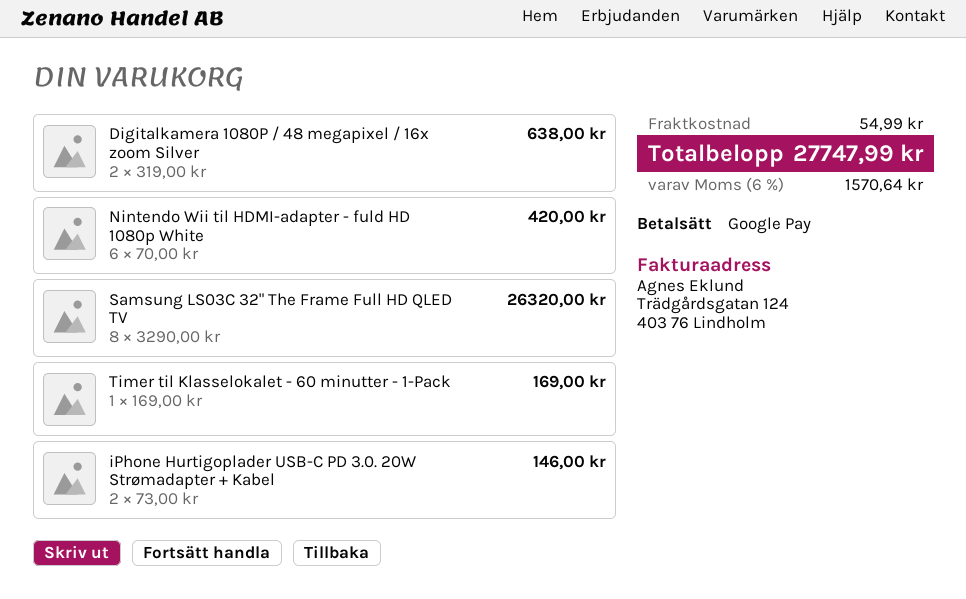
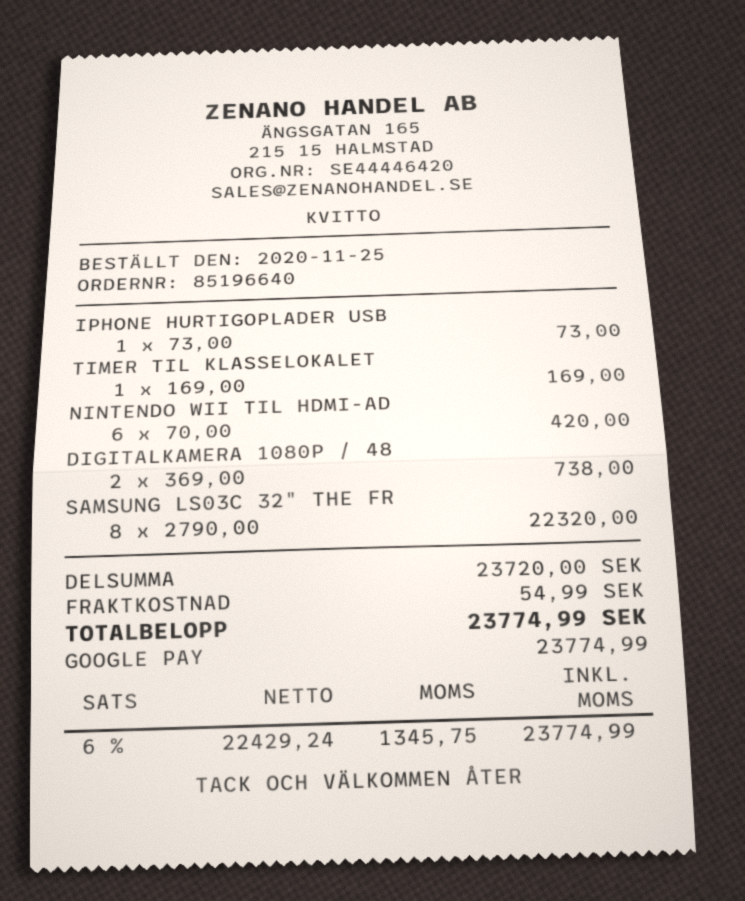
Digitalkamera 1080P / 48 megapixel / 16x zoom Silver: 2 x 319.00 = 638.00 -> 2 x 369.00 = 738.00
Samsung LS03C 32" The Frame Full HD QLED TV: 8 x 3290.00 = 26320.00 -> 8 x 2790.00 = 22320.00
iPhone Hurtigoplader USB-C PD 3.0. 20W Strømadapter + Kabel: 2 x 73.00 = 146.00 -> 1 x 73.00 = 73.00
tax: 6% = 1570.64 -> 6% = 1345.75
total: 27747.99 -> 23774.99

